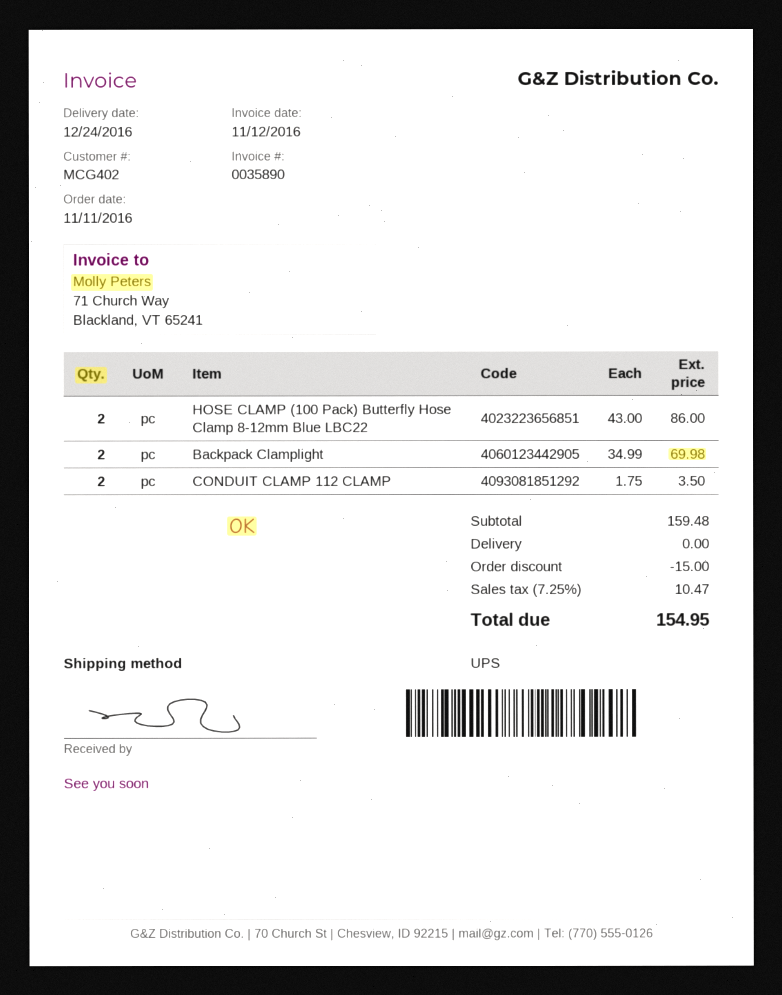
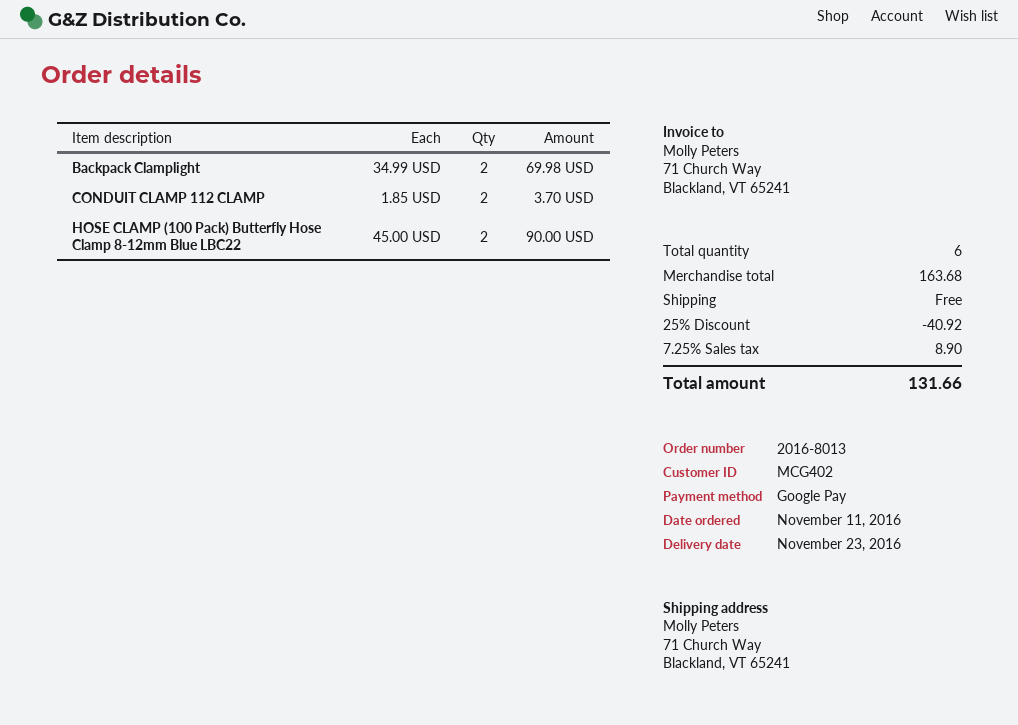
delivery date: 2016-12-24 -> 2016-11-23
HOSE CLAMP (100 Pack) Butterfly Hose Clamp 8-12mm Blue LBC22: 2 x 43.00 = 86.00 -> 2 x 45.00 = 90.00
CONDUIT CLAMP 112 CLAMP: 2 x 1.75 = 3.50 -> 2 x 1.85 = 3.70
subtotal: 159.48 -> 163.68
discount: 15.00 -> 40.92
tax: 7.25% = 10.47 -> 7.25% = 8.90
total: 154.95 -> 131.66

